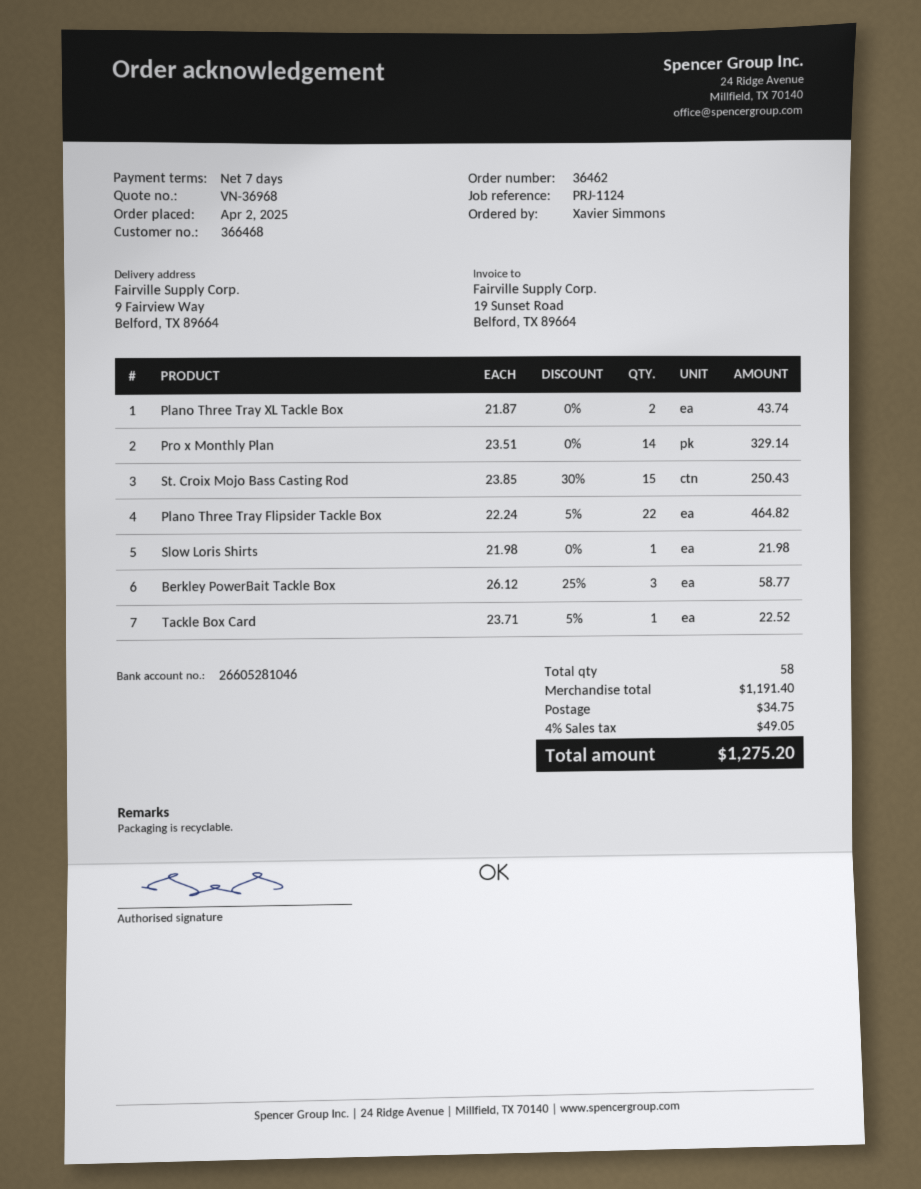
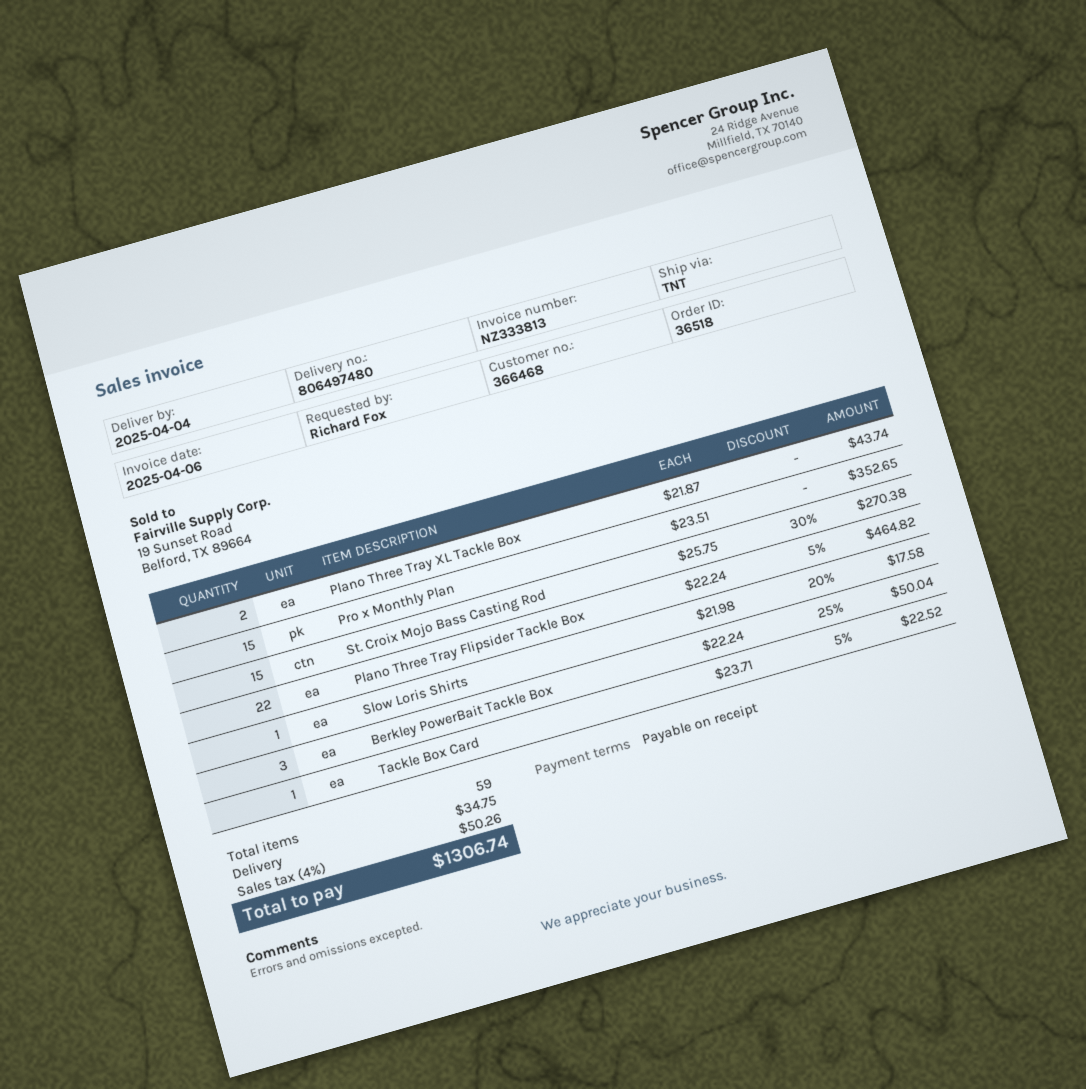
order number: 36462 -> 36518
payment terms: 7 days -> on receipt
ordered by: Xavier Simmons -> Richard Fox
Pro x Monthly Plan: 14 x 23.51 = 329.14 -> 15 x 23.51 = 352.65
St. Croix Mojo Bass Casting Rod: 15 x 23.85 - 30% = 250.43 -> 15 x 25.75 - 30% = 270.38
Slow Loris Shirts: 1 x 21.98 = 21.98 -> 1 x 21.98 - 20% = 17.58
Berkley PowerBait Tackle Box: 3 x 26.12 - 25% = 58.77 -> 3 x 22.24 - 25% = 50.04
total quantity: 58 -> 59
tax: 4% = 49.05 -> 4% = 50.26
total: 1275.20 -> 1306.74

